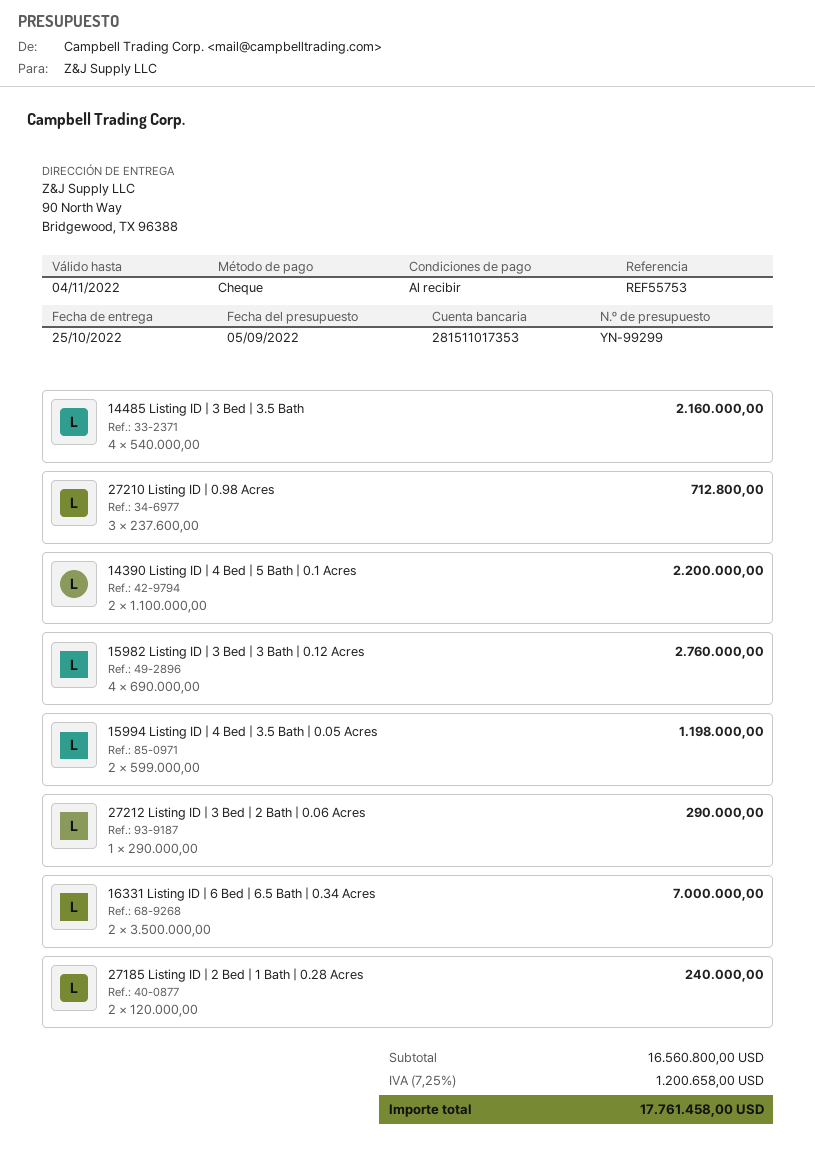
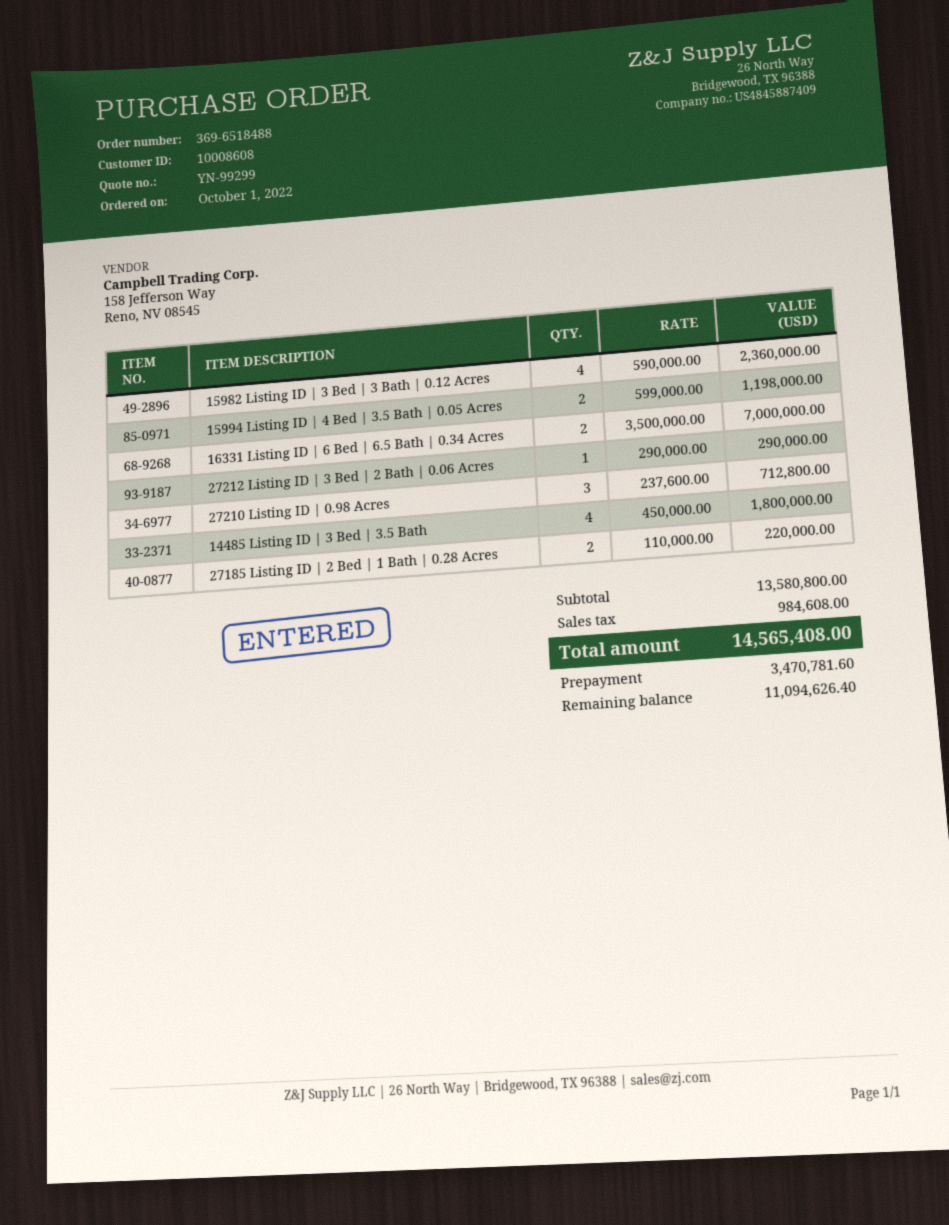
14485 Listing ID | 3 Bed | 3.5 Bath: 4 x 540000.00 = 2160000.00 -> 4 x 450000.00 = 1800000.00
14390 Listing ID | 4 Bed | 5 Bath | 0.1 Acres: 2 x 1100000.00 = 2200000.00 -> none
15982 Listing ID | 3 Bed | 3 Bath | 0.12 Acres: 4 x 690000.00 = 2760000.00 -> 4 x 590000.00 = 2360000.00
27185 Listing ID | 2 Bed | 1 Bath | 0.28 Acres: 2 x 120000.00 = 240000.00 -> 2 x 110000.00 = 220000.00
subtotal: 16560800.00 -> 13580800.00
tax: 1200658.00 -> 984608.00
total: 17761458.00 -> 14565408.00

